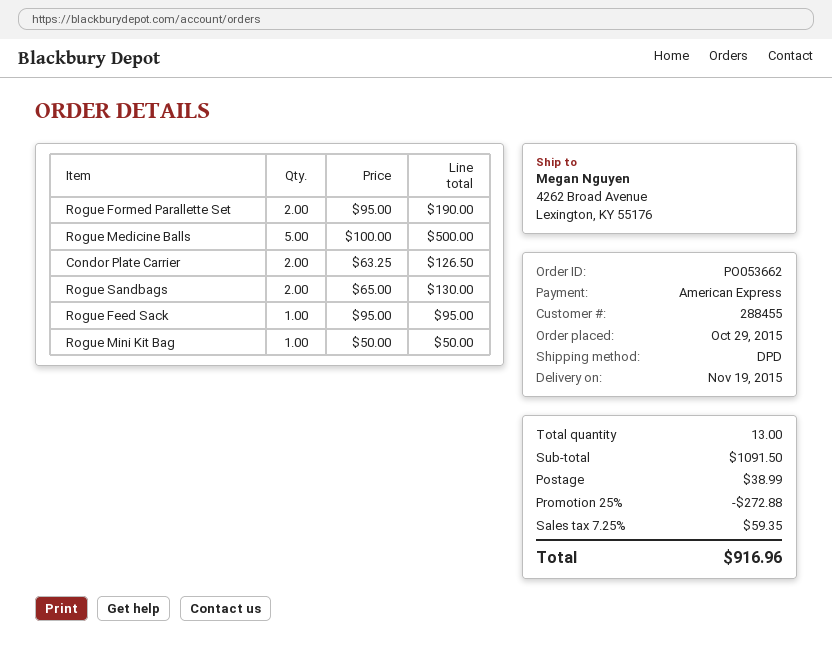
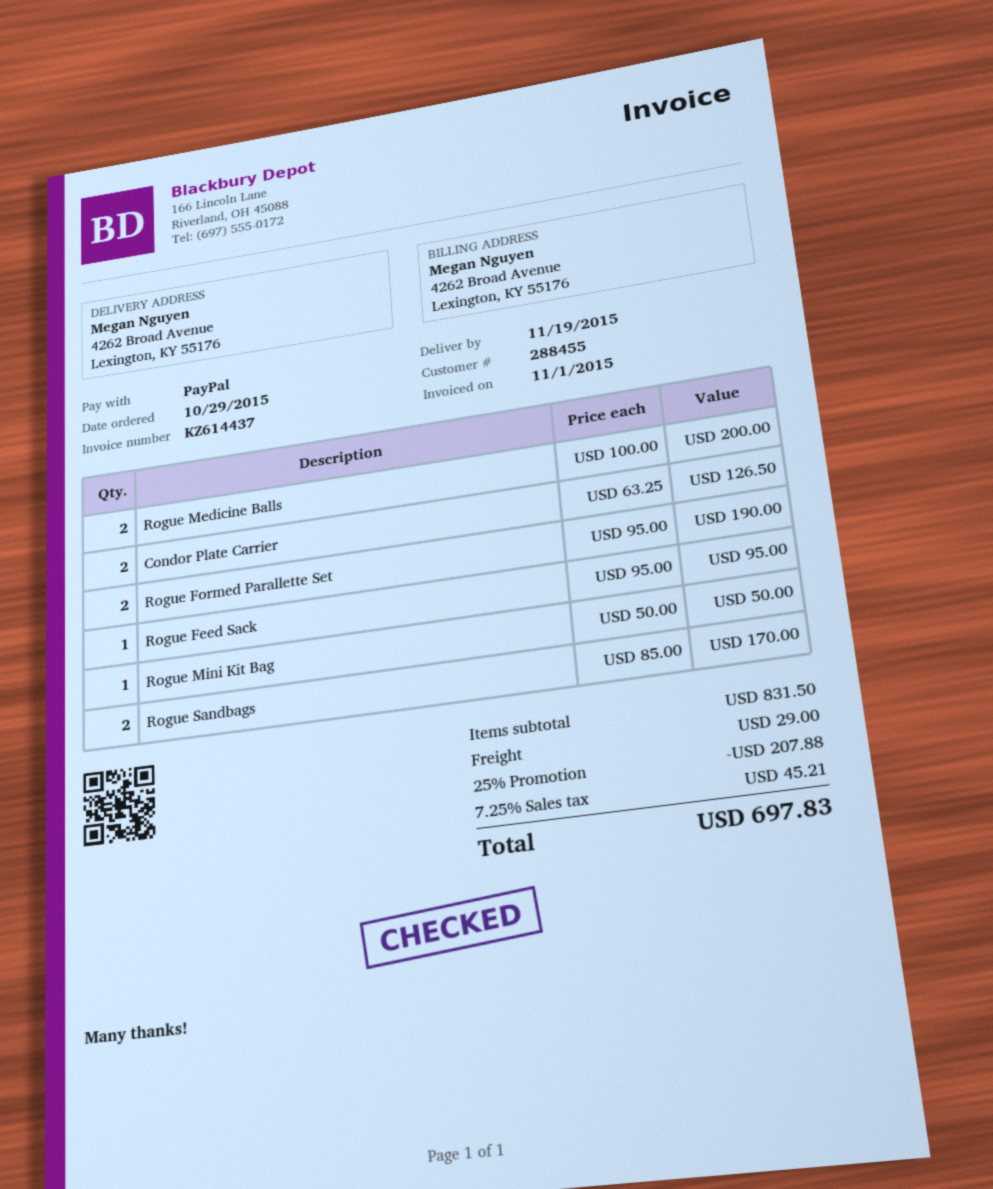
payment method: American Express -> PayPal
Rogue Medicine Balls: 5 x 100.00 = 500.00 -> 2 x 100.00 = 200.00
Rogue Sandbags: 2 x 65.00 = 130.00 -> 2 x 85.00 = 170.00
subtotal: 1091.50 -> 831.50
discount: 25% = 272.88 -> 25% = 207.88
shipping: 38.99 -> 29.00
tax: 7.25% = 59.35 -> 7.25% = 45.21
total: 916.96 -> 697.83

